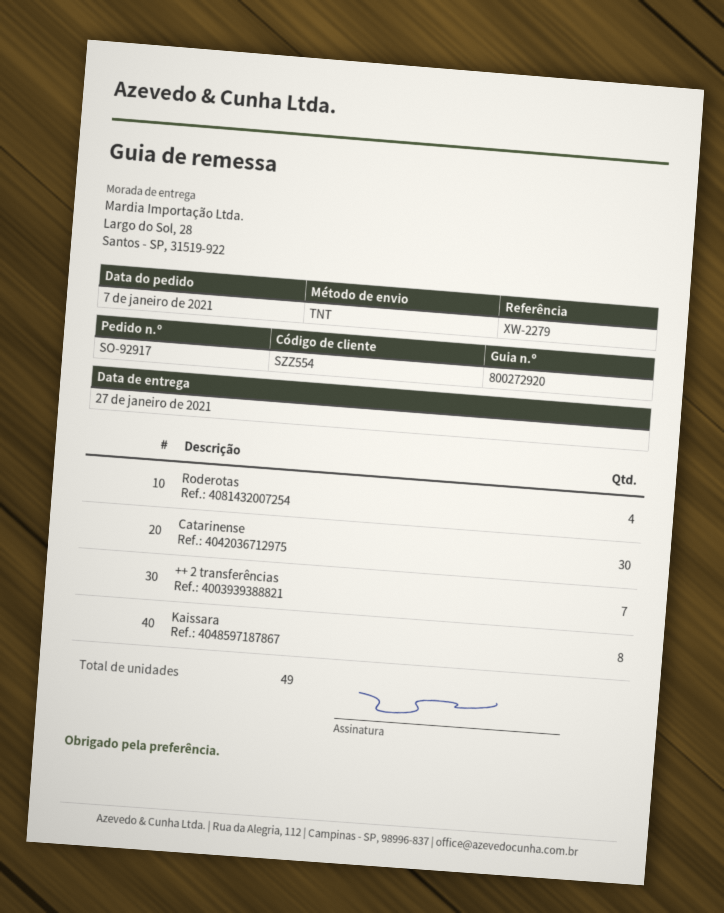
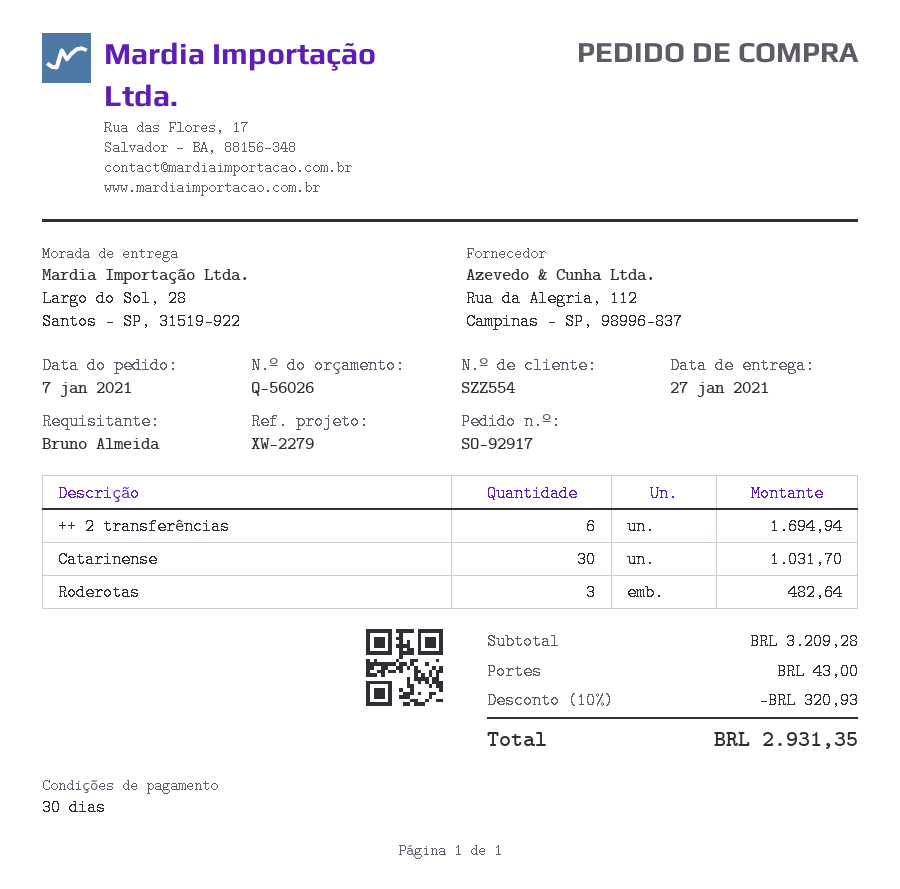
Roderotas: 4 -> 3
++ 2 transferências: 7 -> 6
Kaissara: 8 -> none

